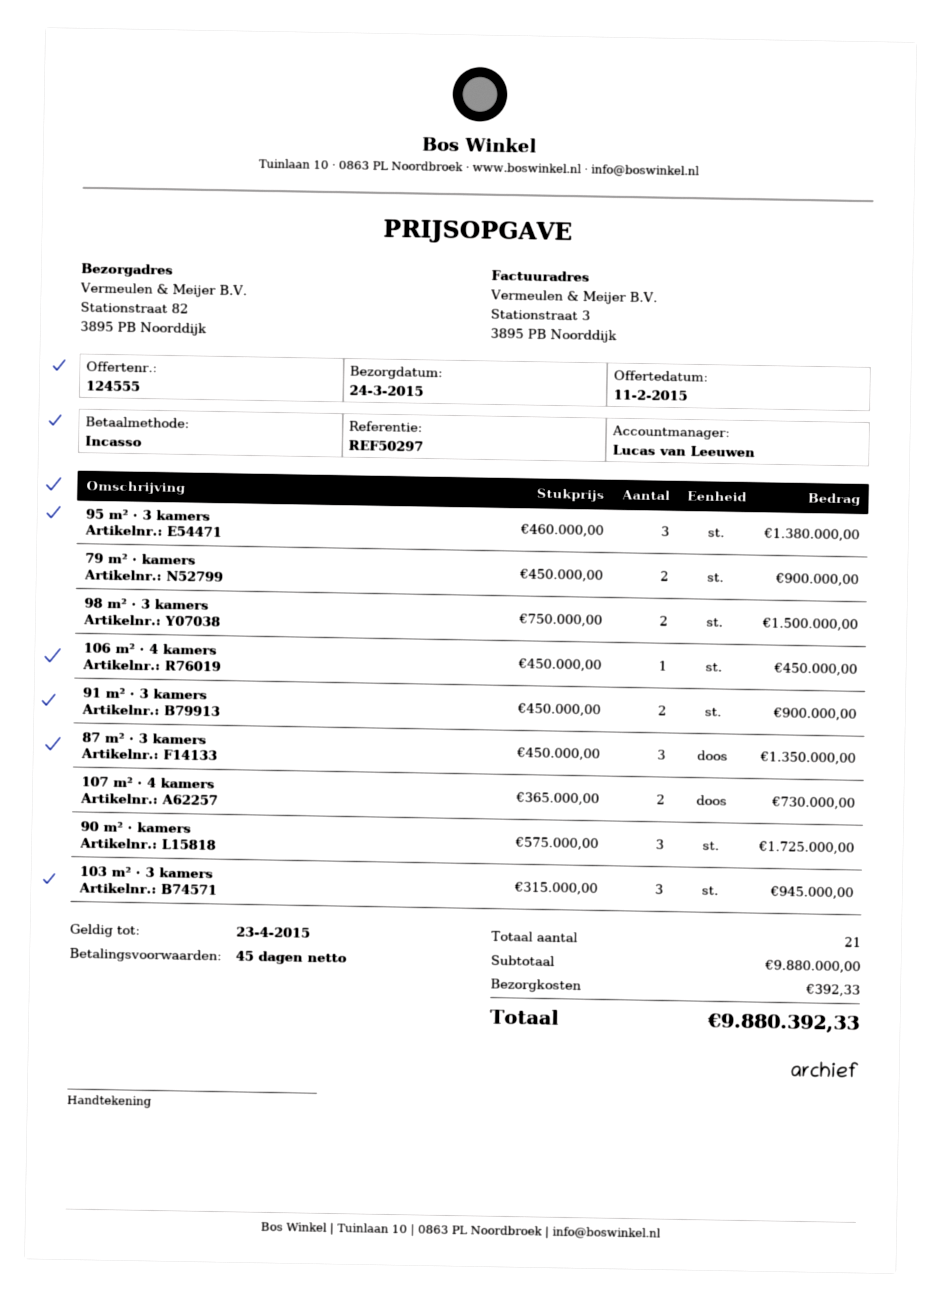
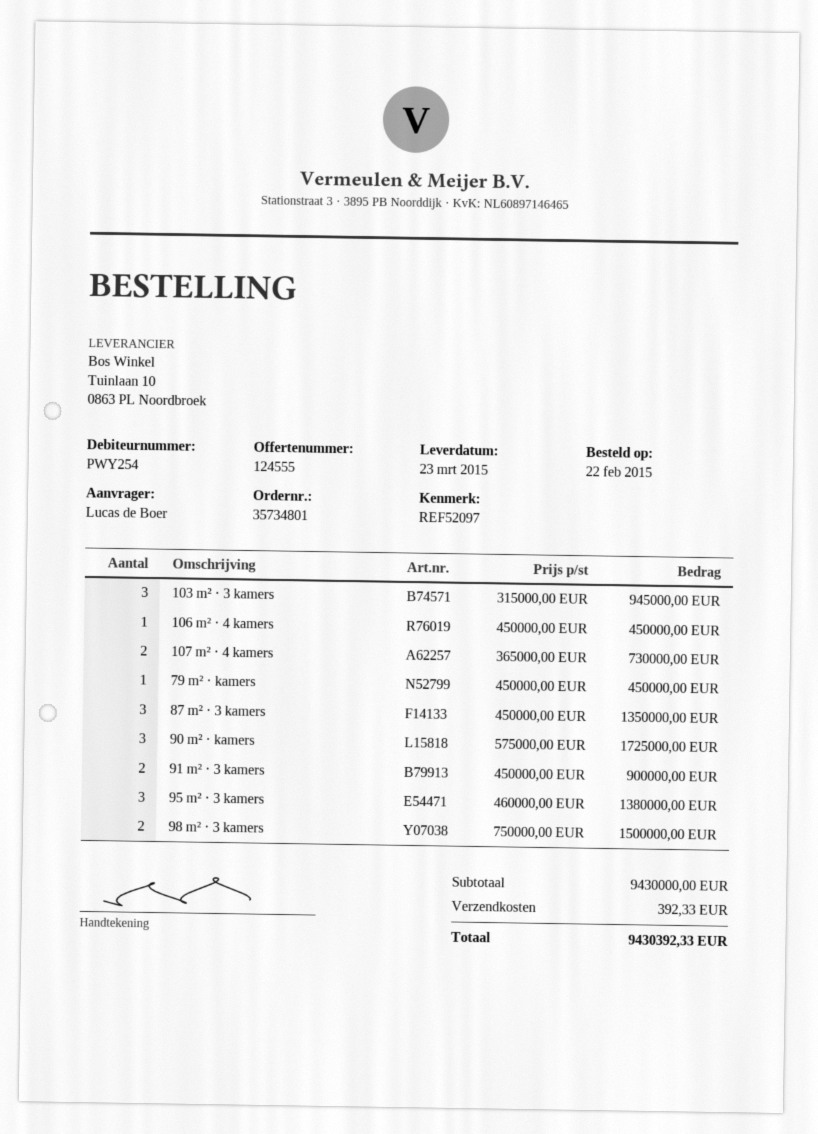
delivery date: 2015-03-24 -> 2015-03-23
reference: REF50297 -> REF52097
79 m² · kamers: 2 x 450000.00 = 900000.00 -> 1 x 450000.00 = 450000.00
subtotal: 9880000.00 -> 9430000.00
total: 9880392.33 -> 9430392.33

